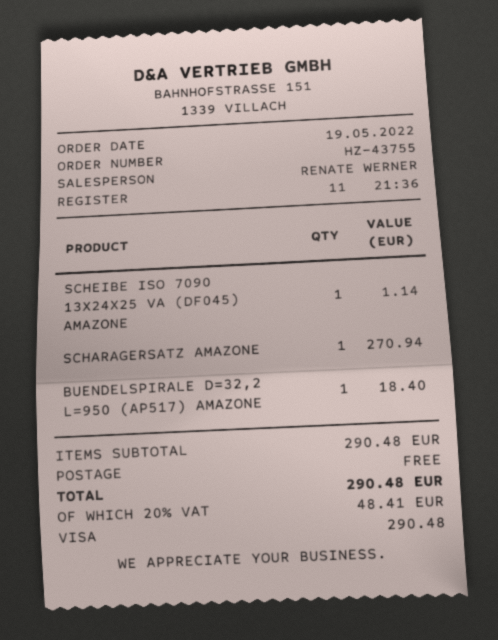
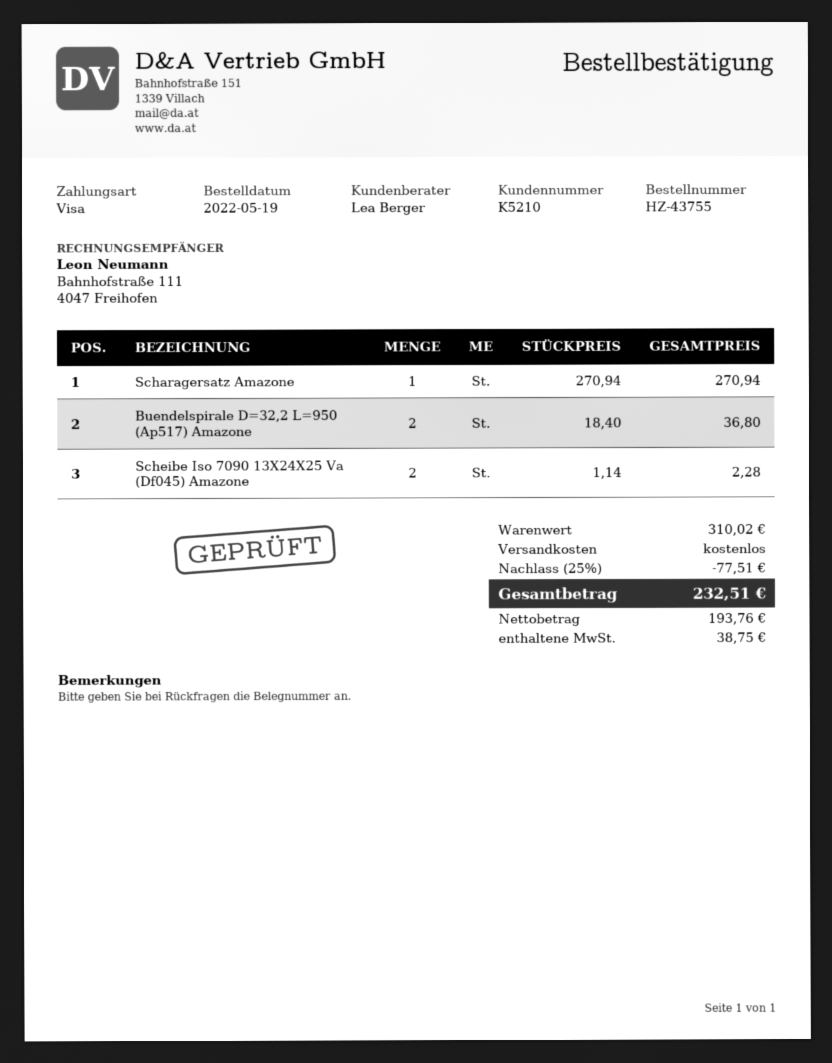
sales rep: RENATE WERNER -> Lea Berger
SCHEIBE ISO 7090 13X24X25 VA (DF045) AMAZONE: 1 for 1.14 -> 2 for 2.28
BUENDELSPIRALE D=32,2 L=950 (AP517) AMAZONE: 1 for 18.40 -> 2 for 36.80
subtotal: 290.48 -> 310.02
discount: none -> 25% = 77.51
tax: 48.41 -> 38.75
total: 290.48 -> 232.51

